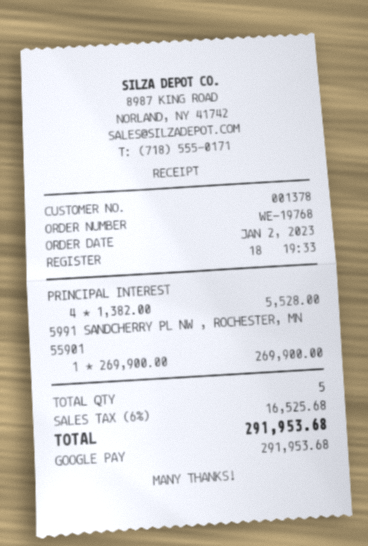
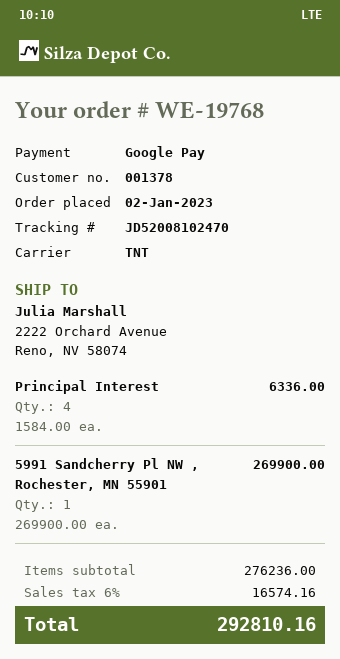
PRINCIPAL INTEREST: 4 x 1382.00 = 5528.00 -> 4 x 1584.00 = 6336.00
tax: 6% = 16525.68 -> 6% = 16574.16
total: 291953.68 -> 292810.16

